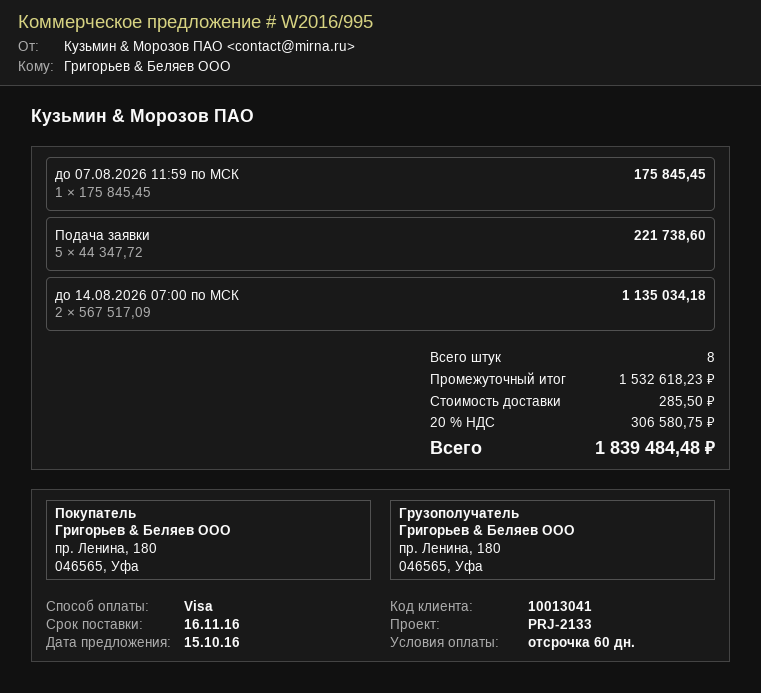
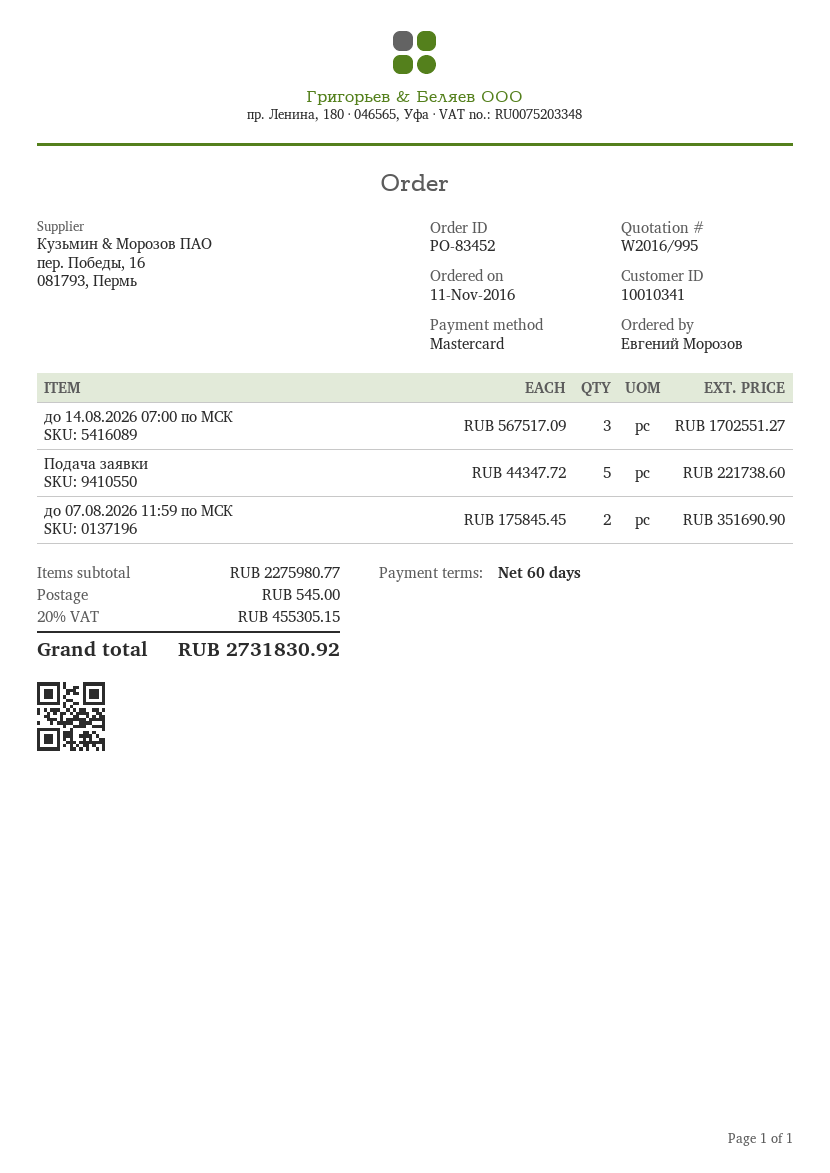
customer number: 10013041 -> 10010341
payment method: Visa -> Mastercard
до 07.08.2026 11:59 по МСК: 1 x 175845.45 = 175845.45 -> 2 x 175845.45 = 351690.90
до 14.08.2026 07:00 по МСК: 2 x 567517.09 = 1135034.18 -> 3 x 567517.09 = 1702551.27
subtotal: 1532618.23 -> 2275980.77
shipping: 285.50 -> 545.00
tax: 20% = 306580.75 -> 20% = 455305.15
total: 1839484.48 -> 2731830.92

